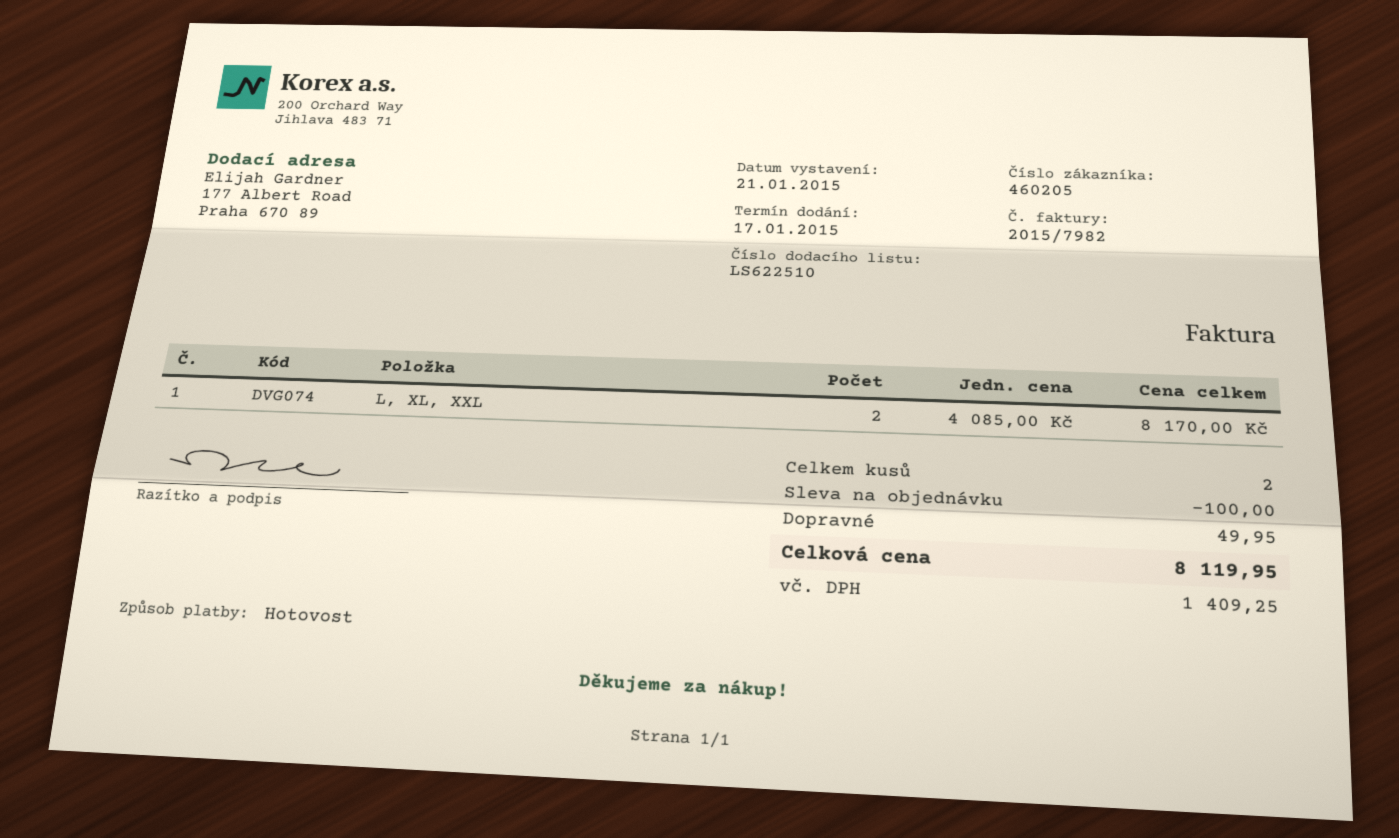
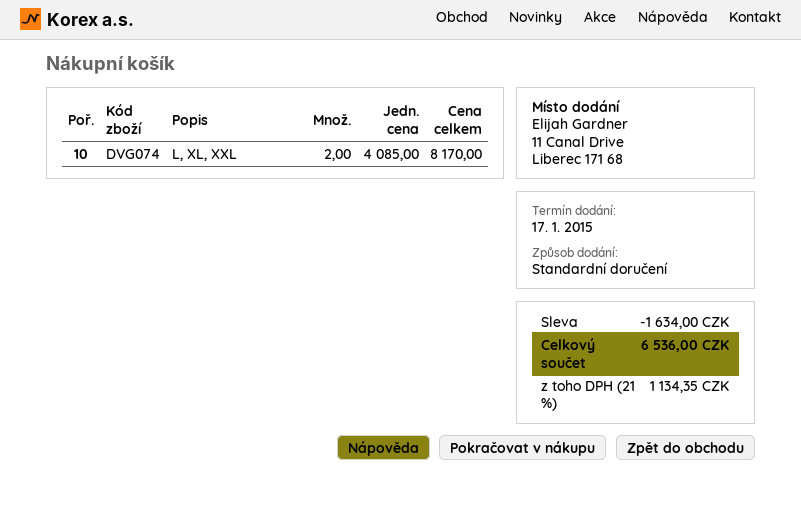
ship to: 177 Albert Road, Praha 670 89 -> 11 Canal Drive, Liberec 171 68
discount: 100.00 -> 1634.00
shipping: 49.95 -> none
tax: 1409.25 -> 1134.35
total: 8119.95 -> 6536.00

